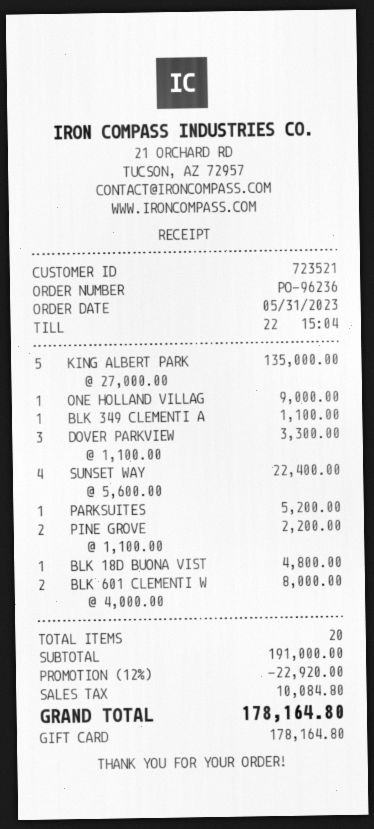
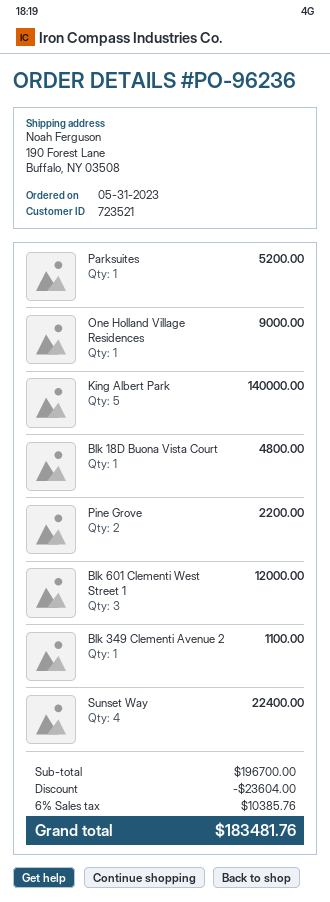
KING ALBERT PARK: 5 for 135000.00 -> 5 for 140000.00
DOVER PARKVIEW: 3 for 3300.00 -> none
BLK 601 CLEMENTI W: 2 for 8000.00 -> 3 for 12000.00
subtotal: 191000.00 -> 196700.00
discount: 22920.00 -> 23604.00
tax: 10084.80 -> 10385.76
total: 178164.80 -> 183481.76

